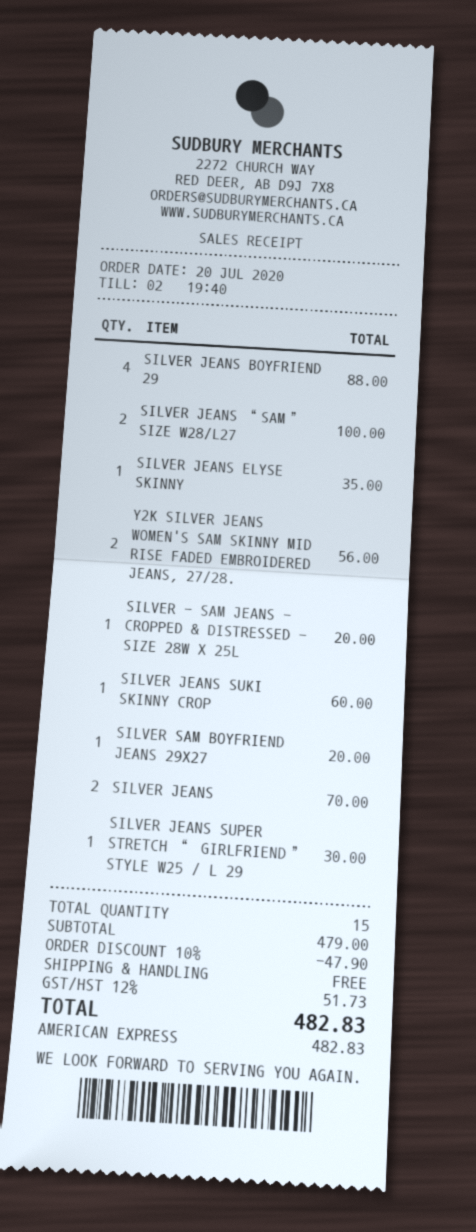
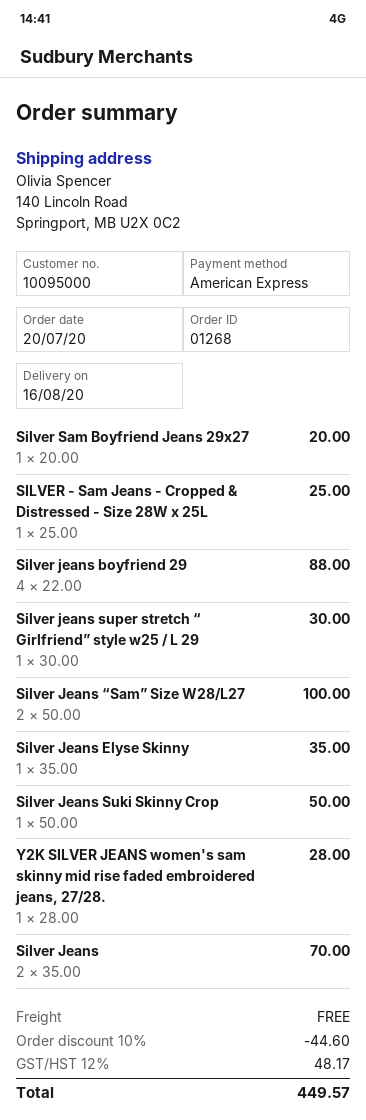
Y2K SILVER JEANS WOMEN'S SAM SKINNY MID RISE FADED EMBROIDERED JEANS, 27/28.: 2 for 56.00 -> 1 for 28.00
SILVER - SAM JEANS - CROPPED & DISTRESSED - SIZE 28W X 25L: 1 for 20.00 -> 1 for 25.00
SILVER JEANS SUKI SKINNY CROP: 1 for 60.00 -> 1 for 50.00
discount: 10% = 47.90 -> 10% = 44.60
tax: 12% = 51.73 -> 12% = 48.17
total: 482.83 -> 449.57

